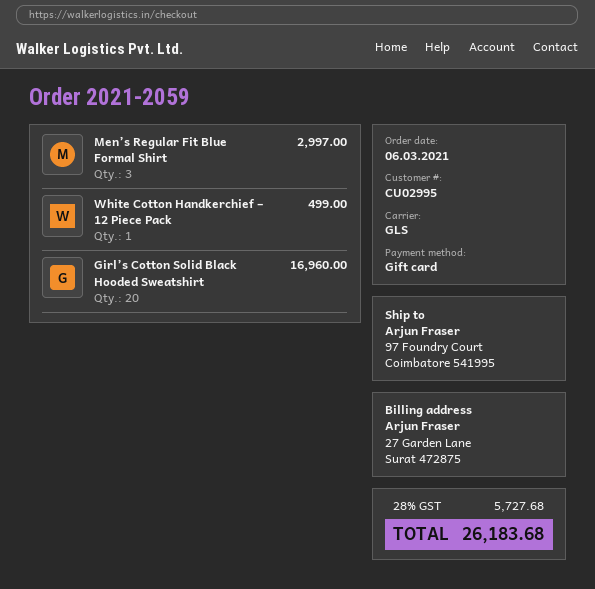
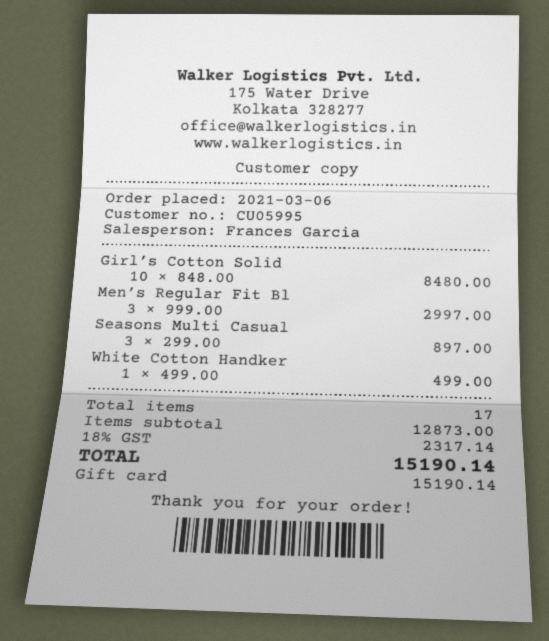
customer number: CU02995 -> CU05995
Girl’s Cotton Solid Black Hooded Sweatshirt: 20 for 16960.00 -> 10 for 8480.00
Seasons Multi Casual: none -> 3 for 897.00
tax: 28% = 5727.68 -> 18% = 2317.14
total: 26183.68 -> 15190.14

